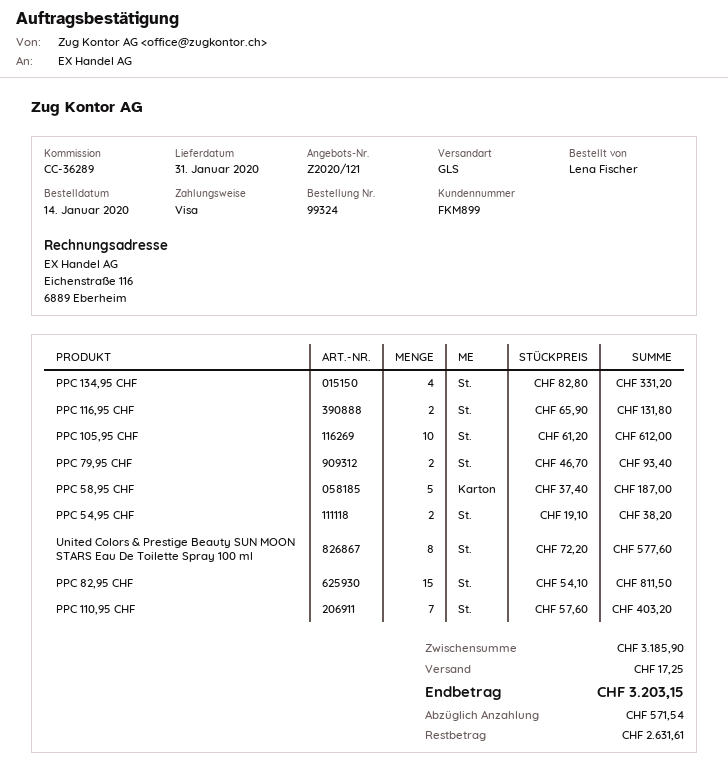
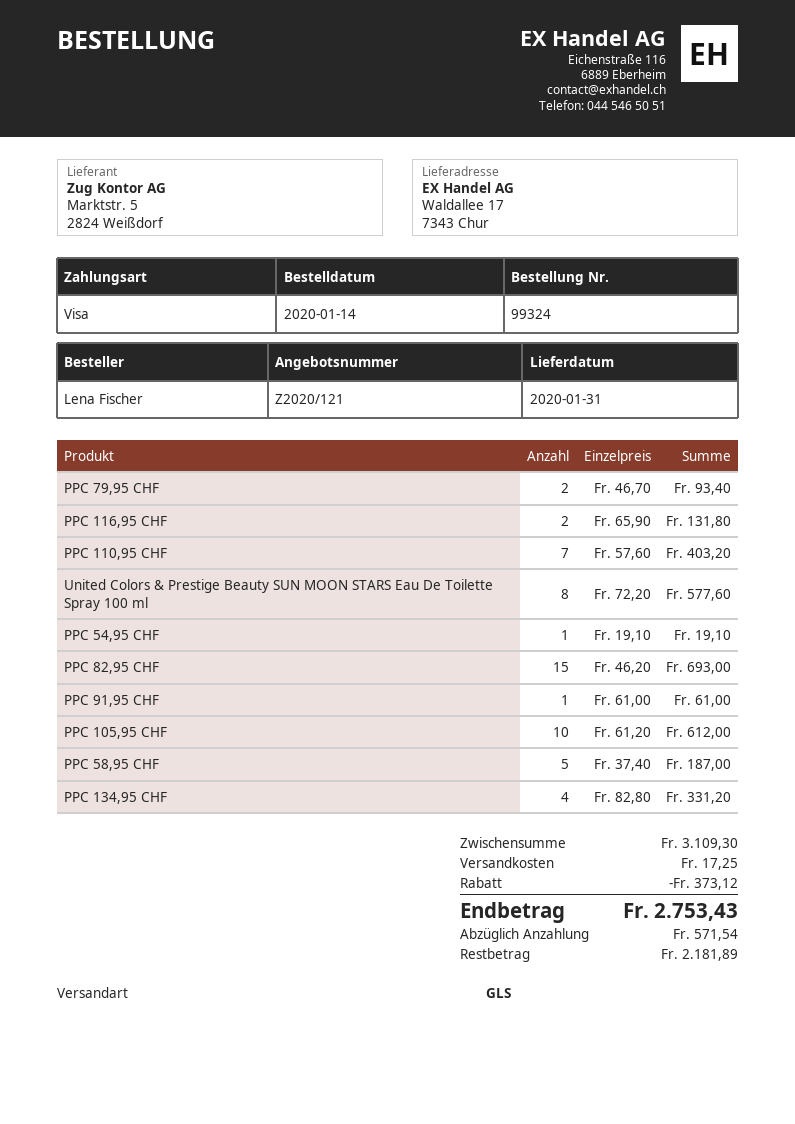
PPC 54,95 CHF: 2 x 19.10 = 38.20 -> 1 x 19.10 = 19.10
PPC 82,95 CHF: 15 x 54.10 = 811.50 -> 15 x 46.20 = 693.00
PPC 91,95 CHF: none -> 1 x 61.00 = 61.00
subtotal: 3185.90 -> 3109.30
discount: none -> 373.12
total: 3203.15 -> 2753.43
balance: 2631.61 -> 2181.89

